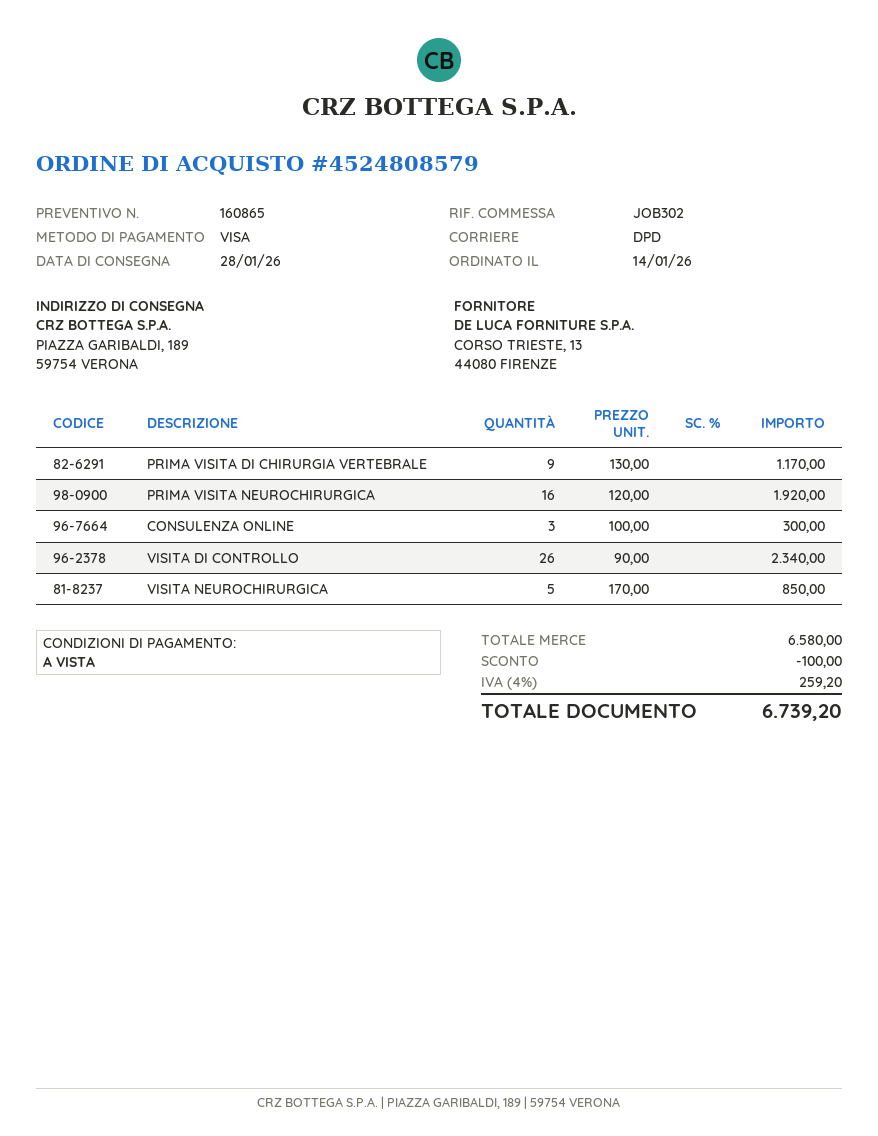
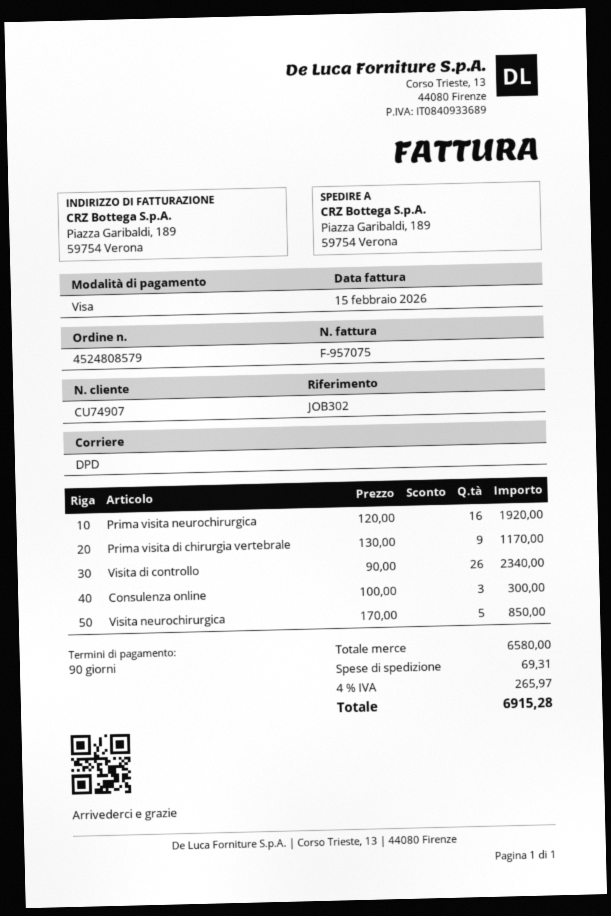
payment terms: on receipt -> 90 days
discount: 100.00 -> none
shipping: none -> 69.31
tax: 4% = 259.20 -> 4% = 265.97
total: 6739.20 -> 6915.28

